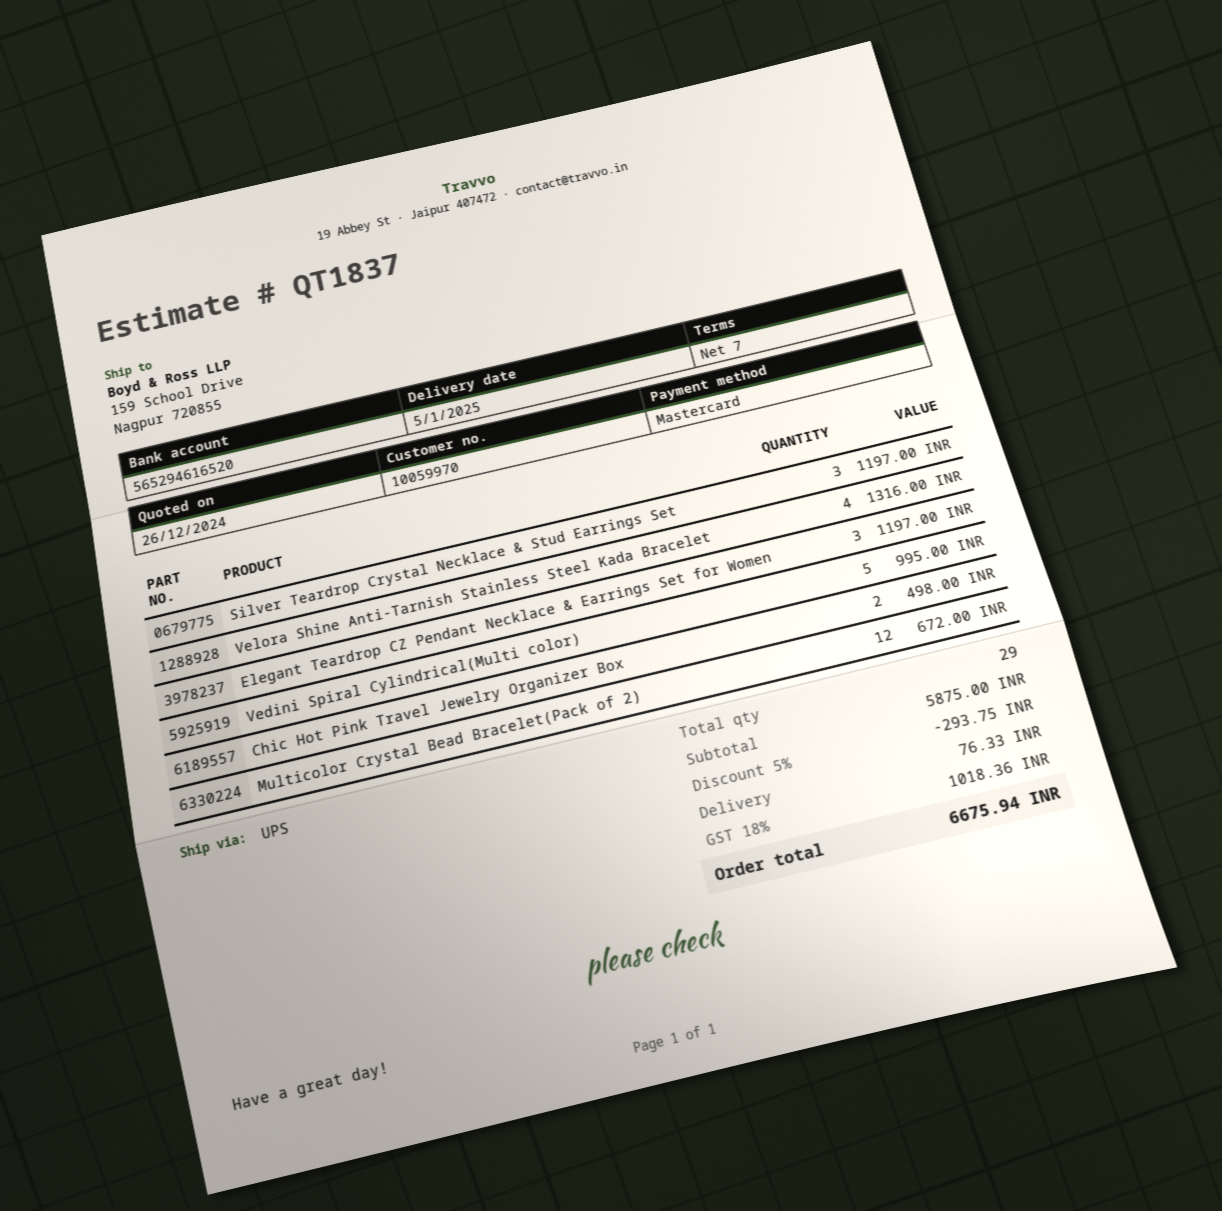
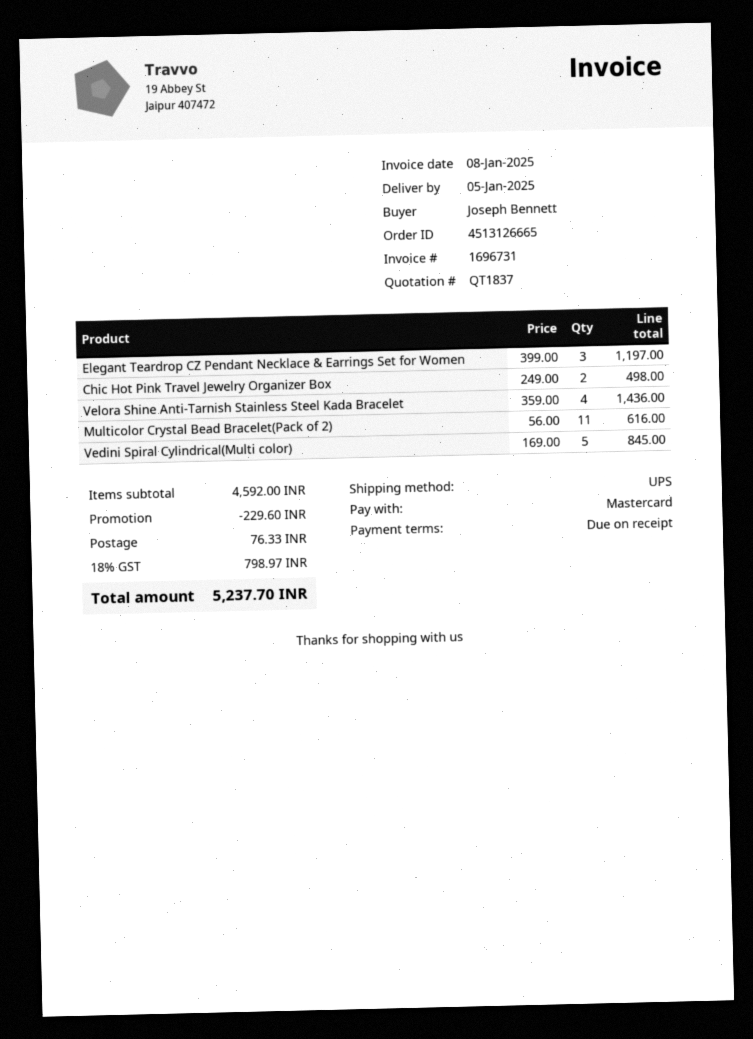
payment terms: 7 days -> on receipt
Silver Teardrop Crystal Necklace & Stud Earrings Set: 3 for 1197.00 -> none
Velora Shine Anti-Tarnish Stainless Steel Kada Bracelet: 4 for 1316.00 -> 4 for 1436.00
Vedini Spiral Cylindrical(Multi color): 5 for 995.00 -> 5 for 845.00
Multicolor Crystal Bead Bracelet(Pack of 2): 12 for 672.00 -> 11 for 616.00
subtotal: 5875.00 -> 4592.00
discount: 293.75 -> 229.60
tax: 18% = 1018.36 -> 18% = 798.97
total: 6675.94 -> 5237.70

